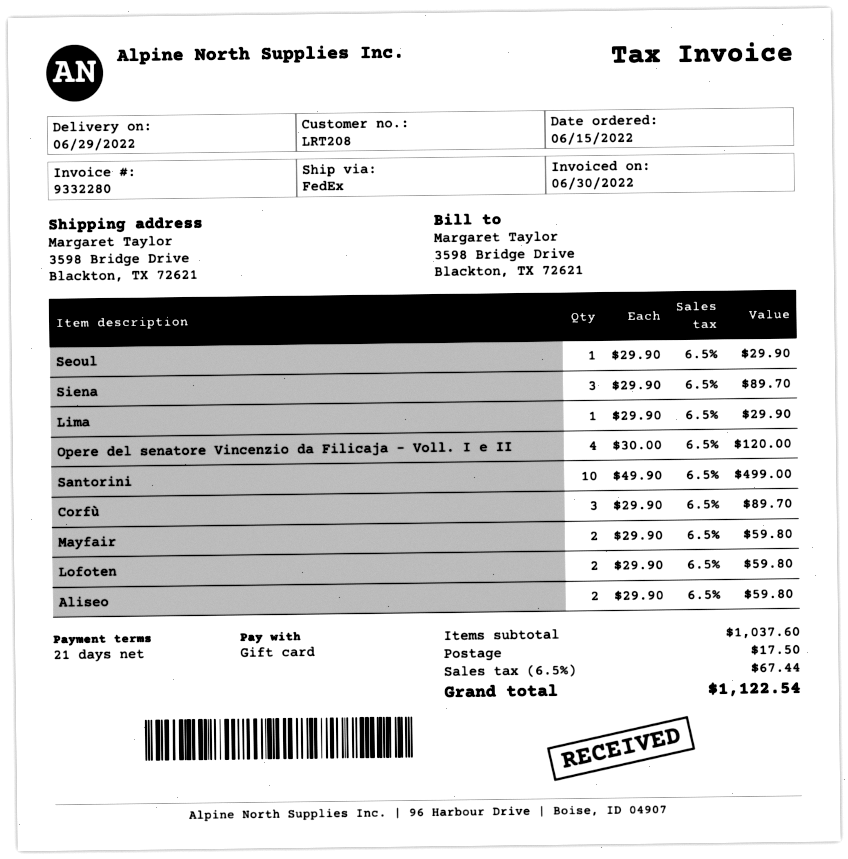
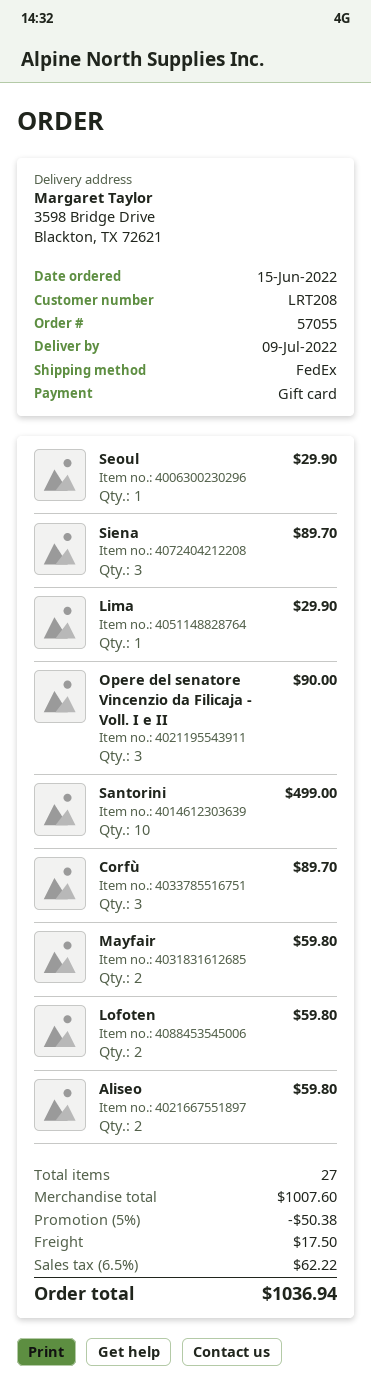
delivery date: 2022-06-29 -> 2022-07-09
Opere del senatore Vincenzio da Filicaja - Voll. I e II: 4 for 120.00 -> 3 for 90.00
subtotal: 1037.60 -> 1007.60
discount: none -> 5% = 50.38
tax: 6.5% = 67.44 -> 6.5% = 62.22
total: 1122.54 -> 1036.94

